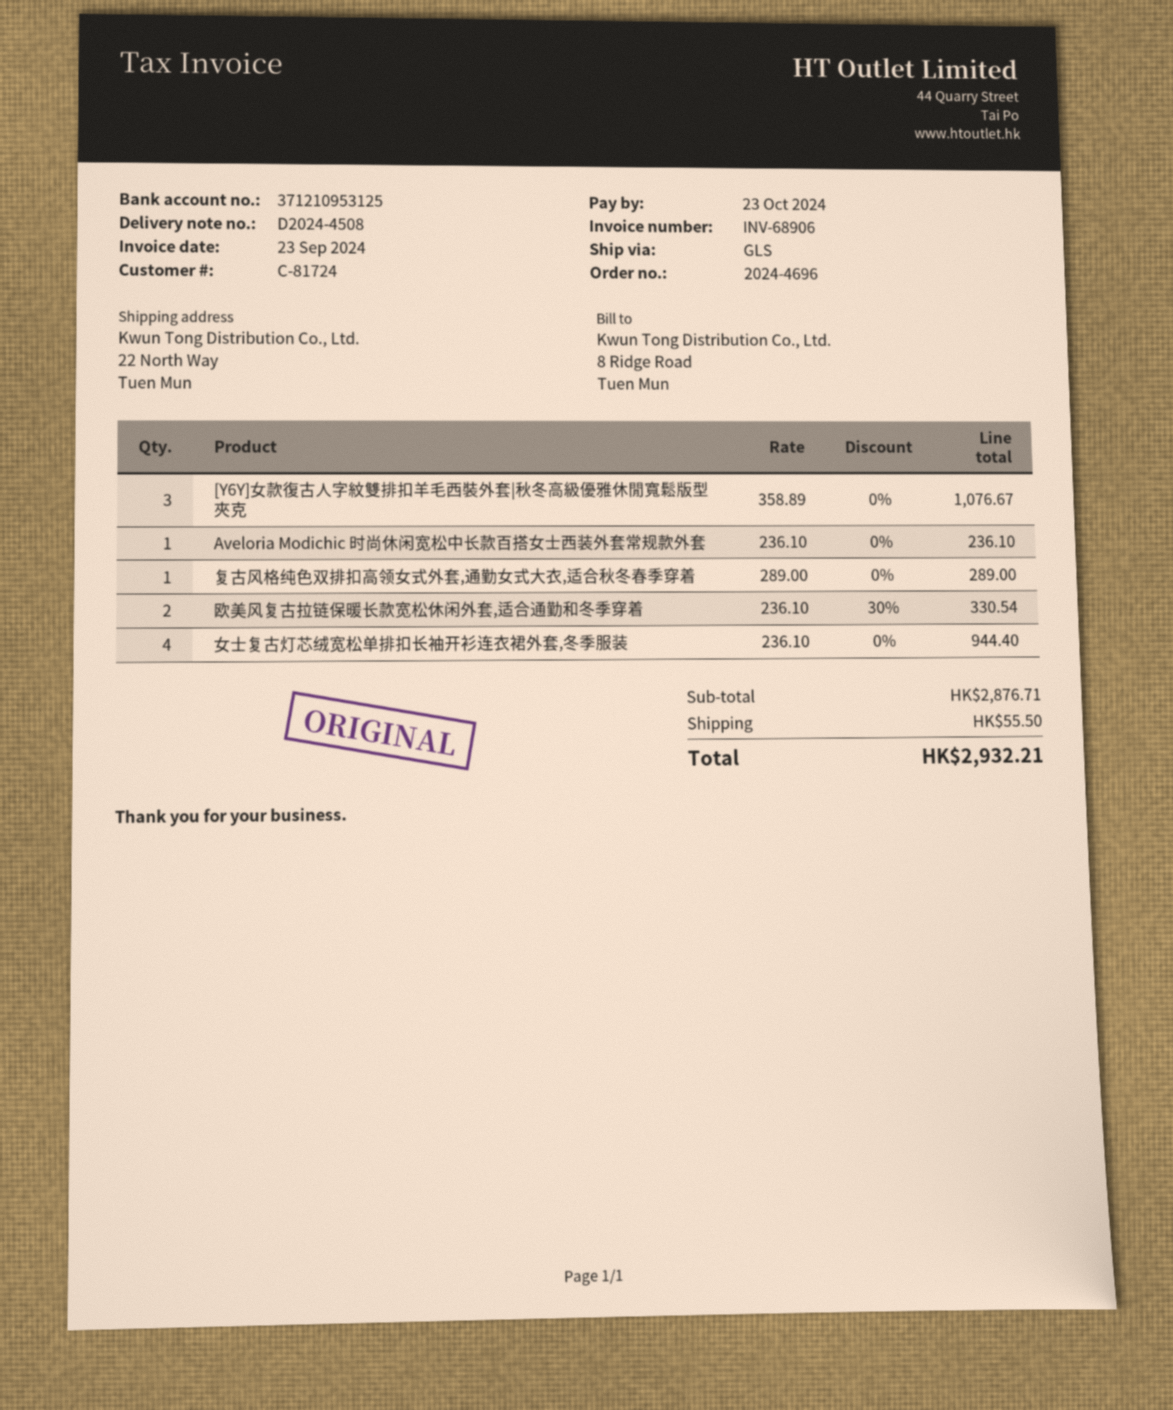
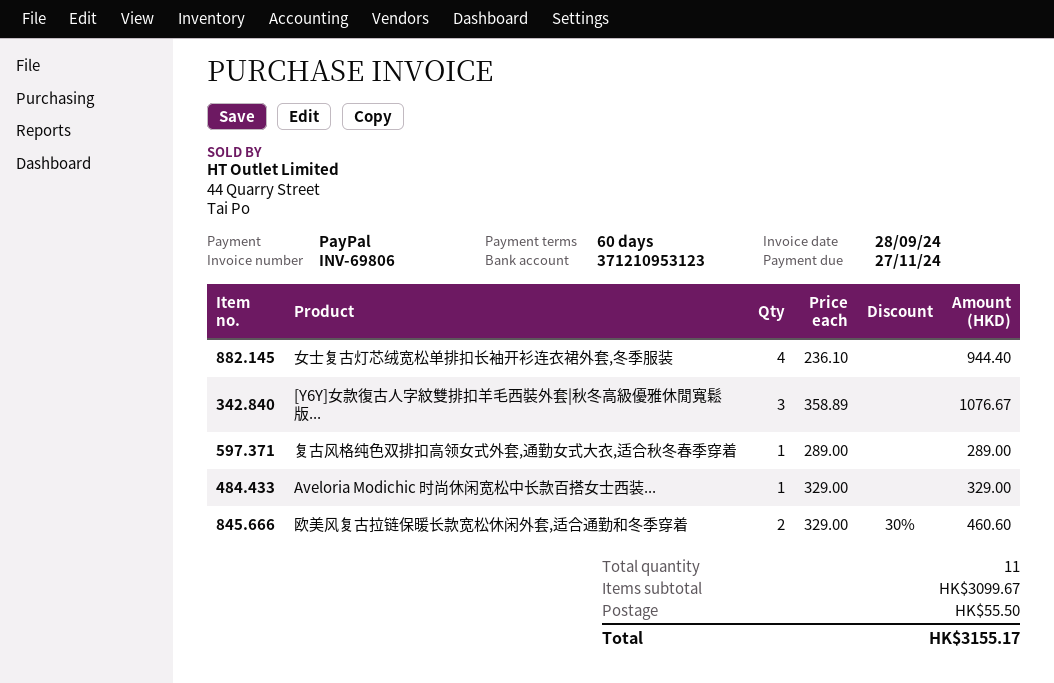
invoice number: INV-68906 -> INV-69806
invoice date: 2024-09-23 -> 2024-09-28
due date: 2024-10-23 -> 2024-11-27
bank account: 371210953125 -> 371210953123
Aveloria Modichic 时尚休闲宽松中长款百搭女士西装外套常规款外套: 1 x 236.10 = 236.10 -> 1 x 329.00 = 329.00
欧美风复古拉链保暖长款宽松休闲外套,适合通勤和冬季穿着: 2 x 236.10 - 30% = 330.54 -> 2 x 329.00 - 30% = 460.60
subtotal: 2876.71 -> 3099.67
total: 2932.21 -> 3155.17

